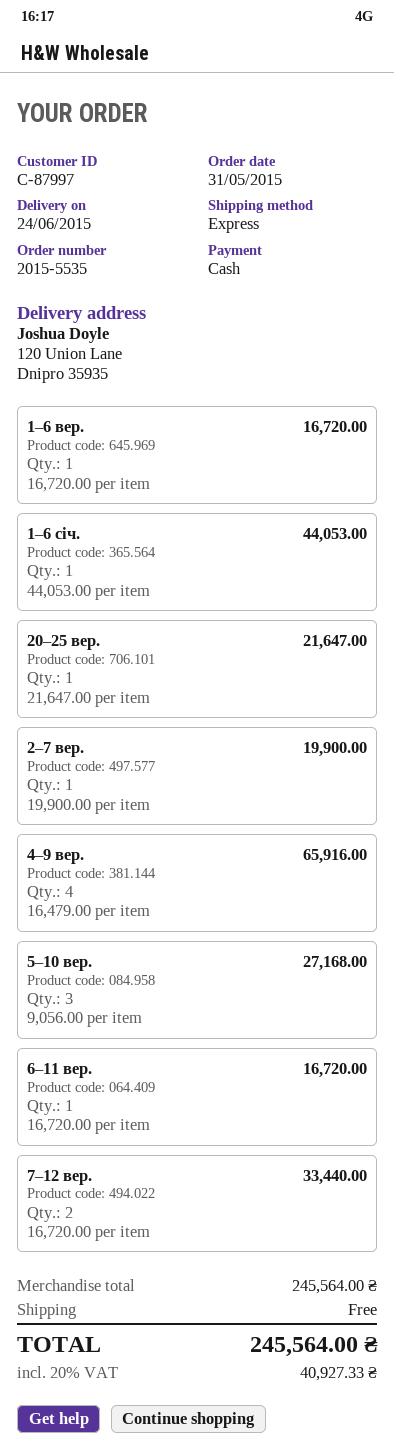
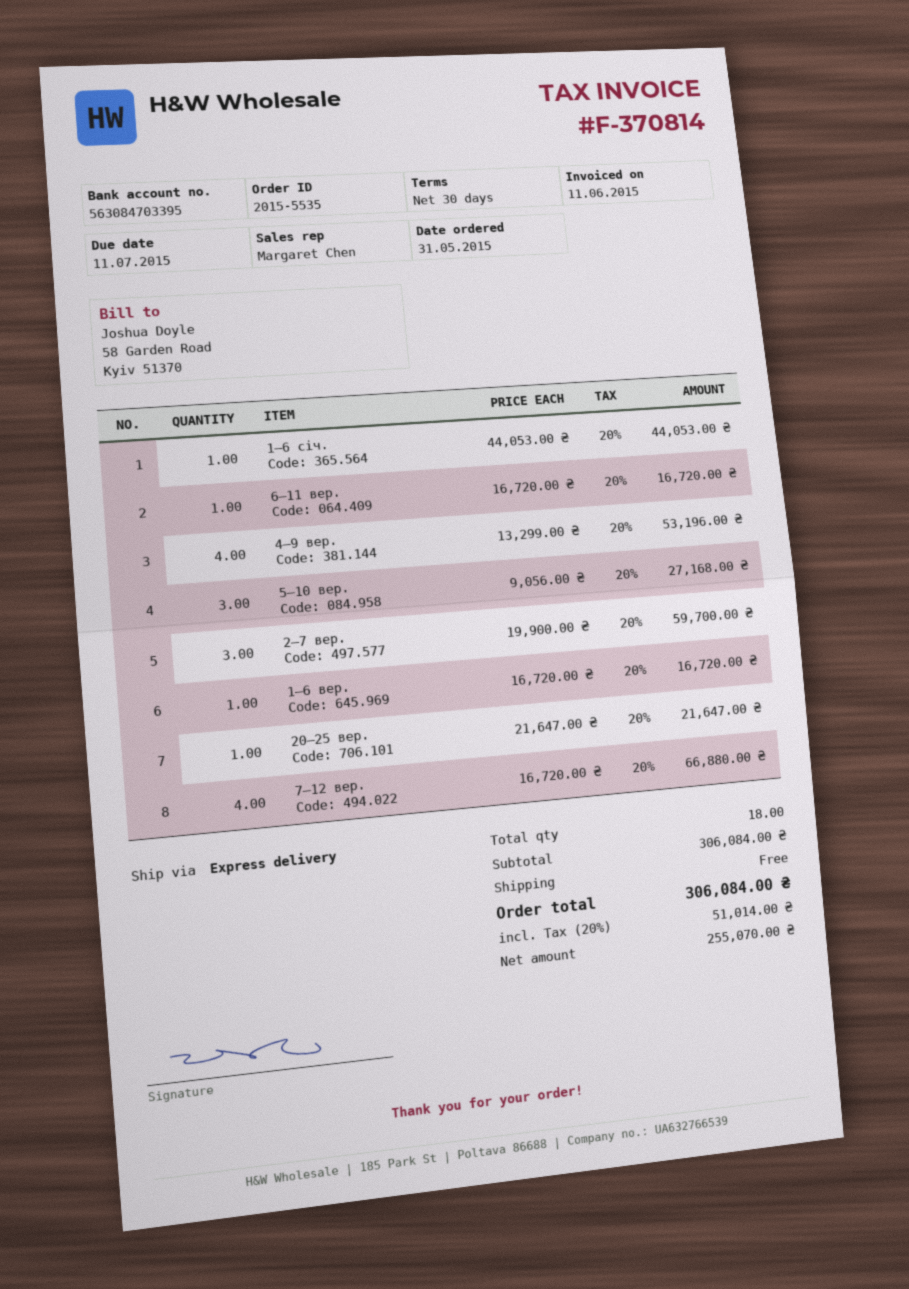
2–7 вер.: 1 x 19900.00 = 19900.00 -> 3 x 19900.00 = 59700.00
4–9 вер.: 4 x 16479.00 = 65916.00 -> 4 x 13299.00 = 53196.00
7–12 вер.: 2 x 16720.00 = 33440.00 -> 4 x 16720.00 = 66880.00
subtotal: 245564.00 -> 306084.00
tax: 20% = 40927.33 -> 20% = 51014.00
total: 245564.00 -> 306084.00

